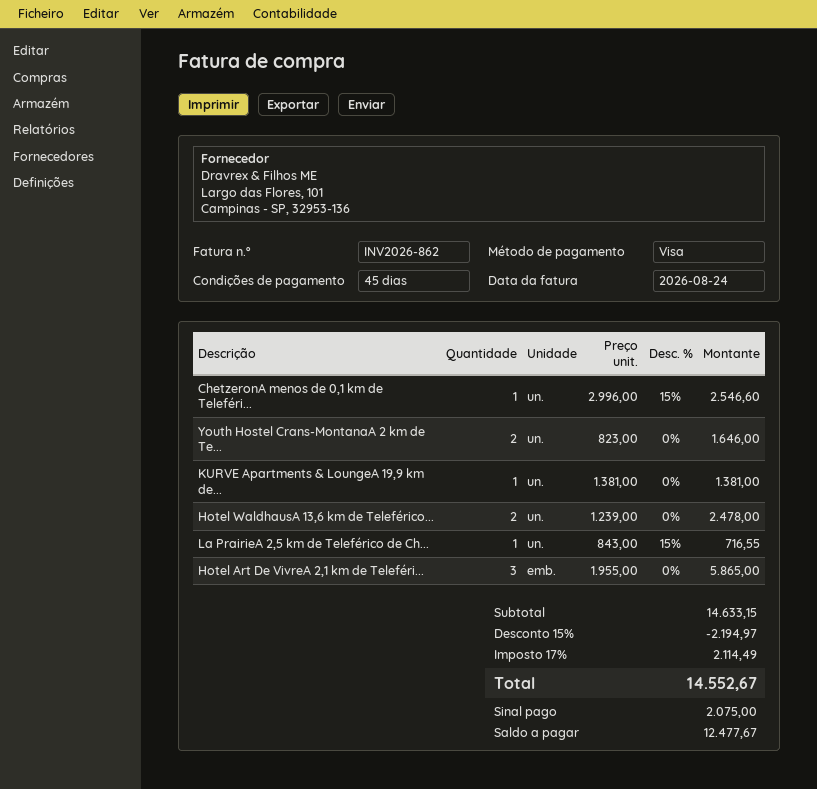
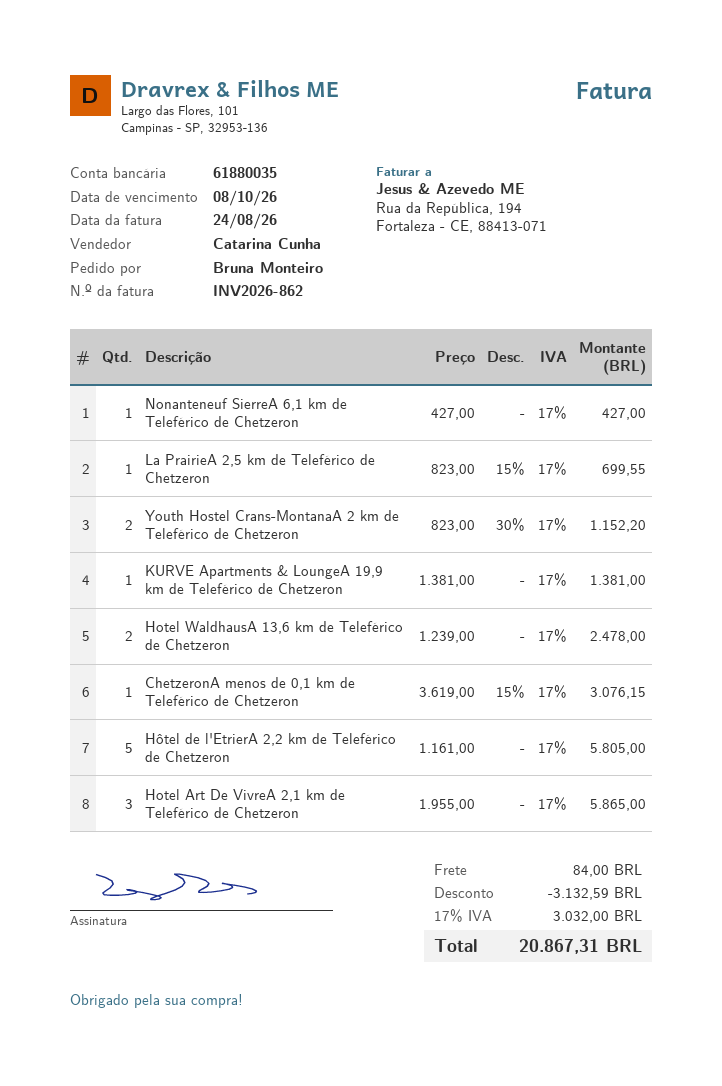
ChetzeronA menos de 0,1 km de Teleféri...: 1 x 2996.00 - 15% = 2546.60 -> 1 x 3619.00 - 15% = 3076.15
Youth Hostel Crans-MontanaA 2 km de Te...: 2 x 823.00 = 1646.00 -> 2 x 823.00 - 30% = 1152.20
La PrairieA 2,5 km de Teleférico de Ch...: 1 x 843.00 - 15% = 716.55 -> 1 x 823.00 - 15% = 699.55
Nonanteneuf SierreA 6,1 km de Teleférico de Chetzeron: none -> 1 x 427.00 = 427.00
Hôtel de l'EtrierA 2,2 km de Teleférico de Chetzeron: none -> 5 x 1161.00 = 5805.00
discount: 2194.97 -> 3132.59
shipping: none -> 84.00
tax: 17% = 2114.49 -> 17% = 3032.00
total: 14552.67 -> 20867.31

